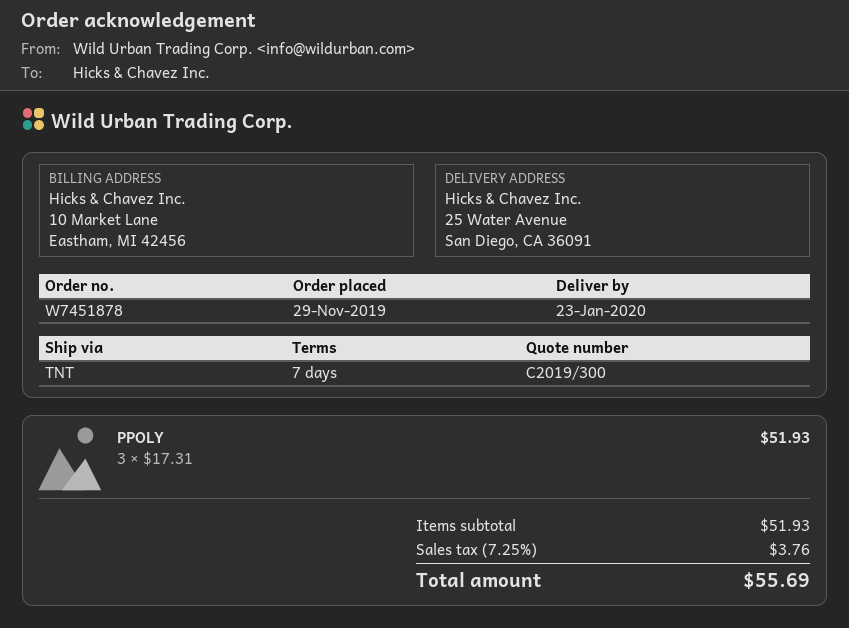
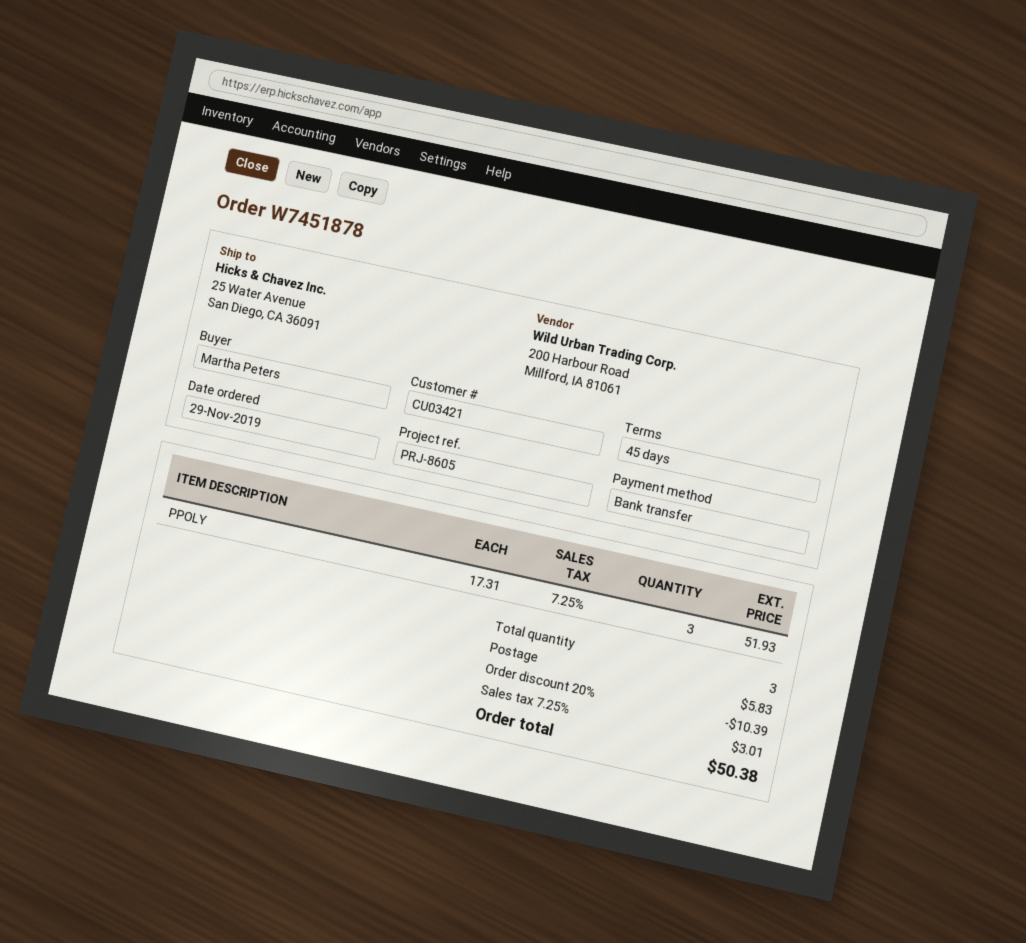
payment terms: 7 days -> 45 days
discount: none -> 20% = 10.39
shipping: none -> 5.83
tax: 7.25% = 3.76 -> 7.25% = 3.01
total: 55.69 -> 50.38

